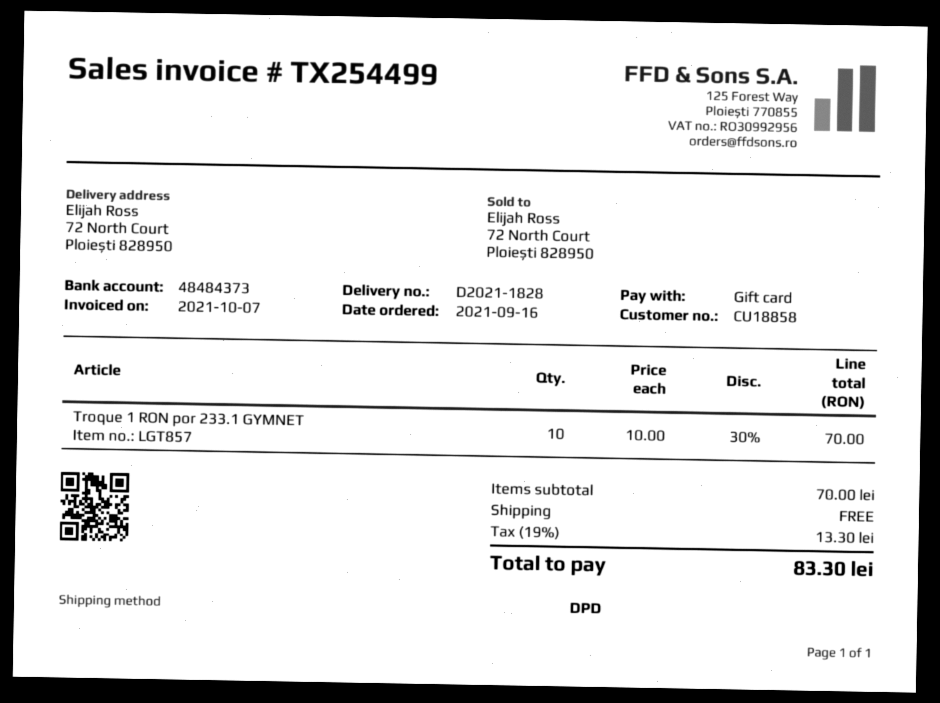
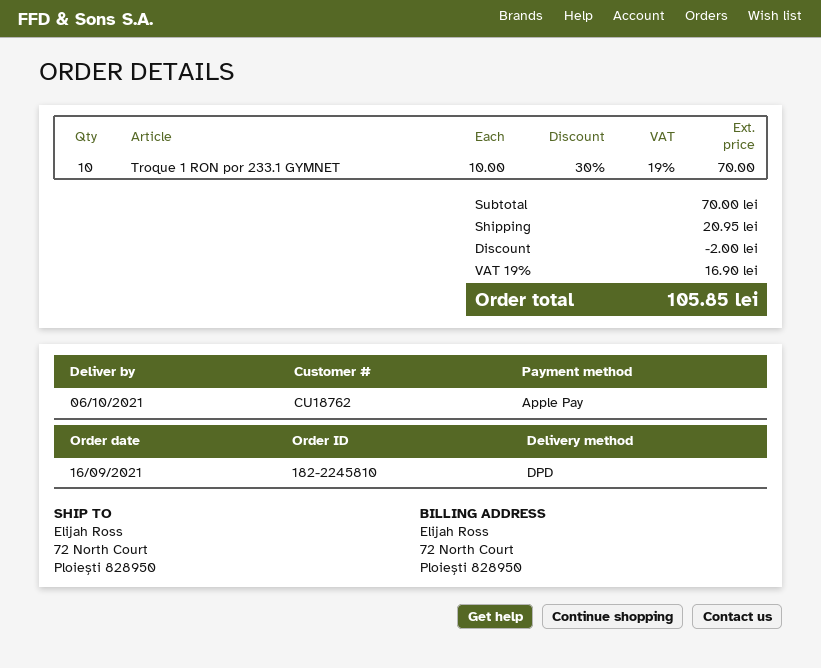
customer number: CU18858 -> CU18762
payment method: gift card -> Apple Pay
discount: none -> 2.00
shipping: 0.00 -> 20.95
tax: 19% = 13.30 -> 19% = 16.90
total: 83.30 -> 105.85

